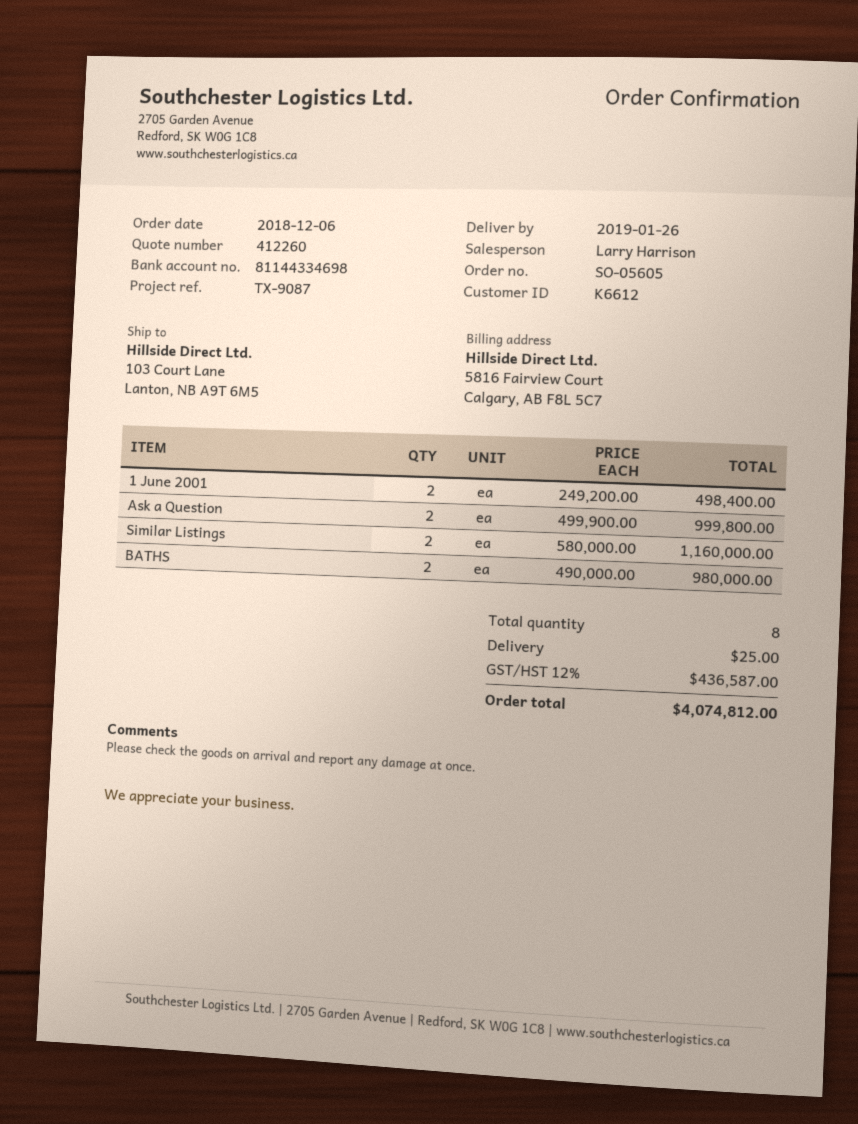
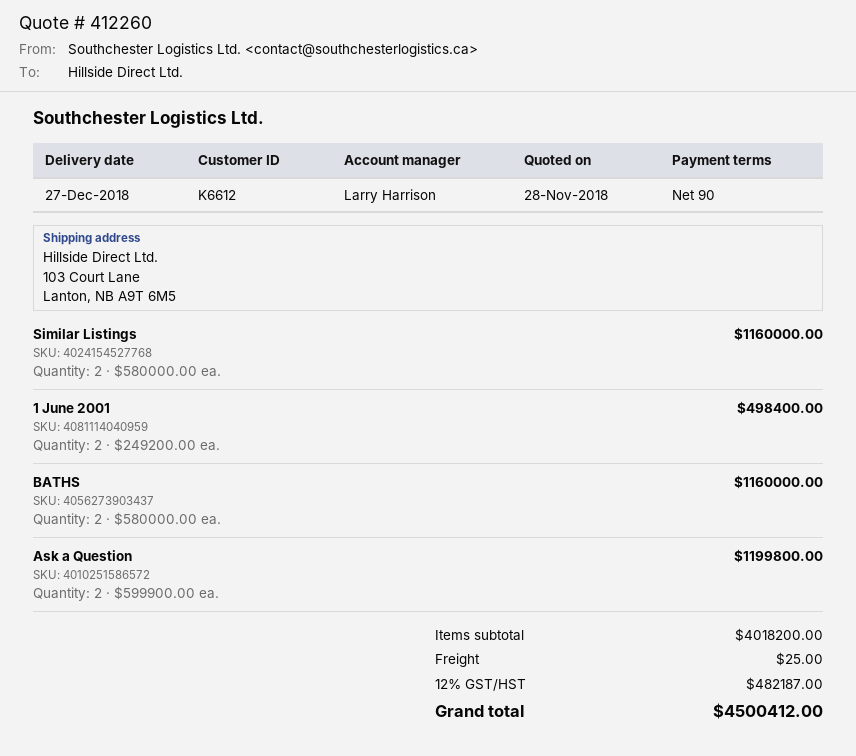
delivery date: 2019-01-26 -> 2018-12-27
Ask a Question: 2 x 499900.00 = 999800.00 -> 2 x 599900.00 = 1199800.00
BATHS: 2 x 490000.00 = 980000.00 -> 2 x 580000.00 = 1160000.00
tax: 12% = 436587.00 -> 12% = 482187.00
total: 4074812.00 -> 4500412.00

